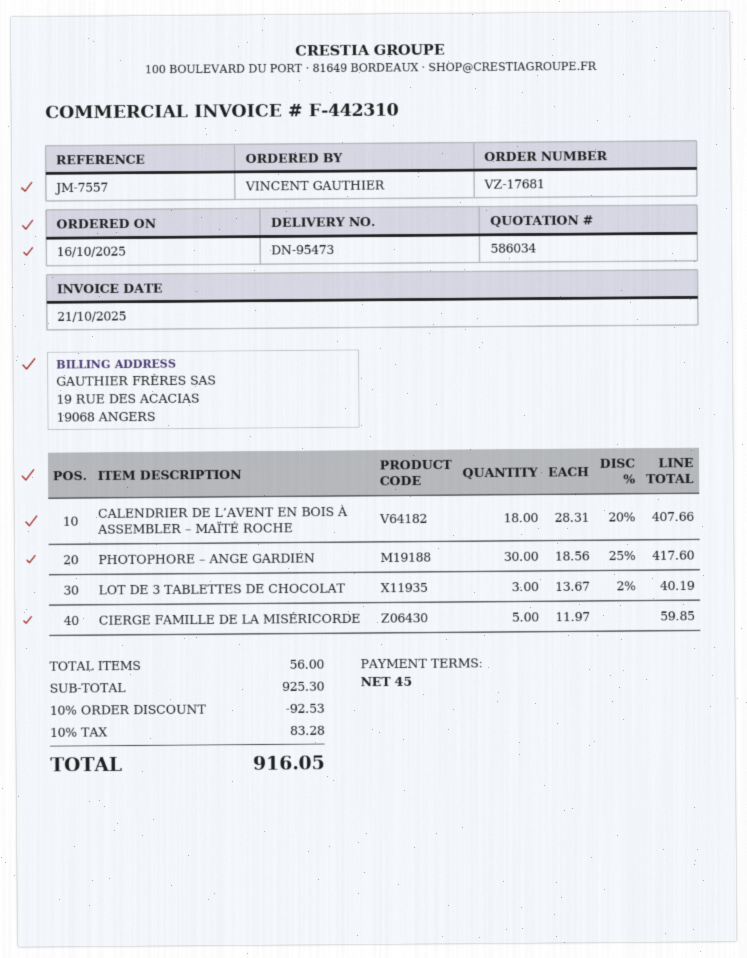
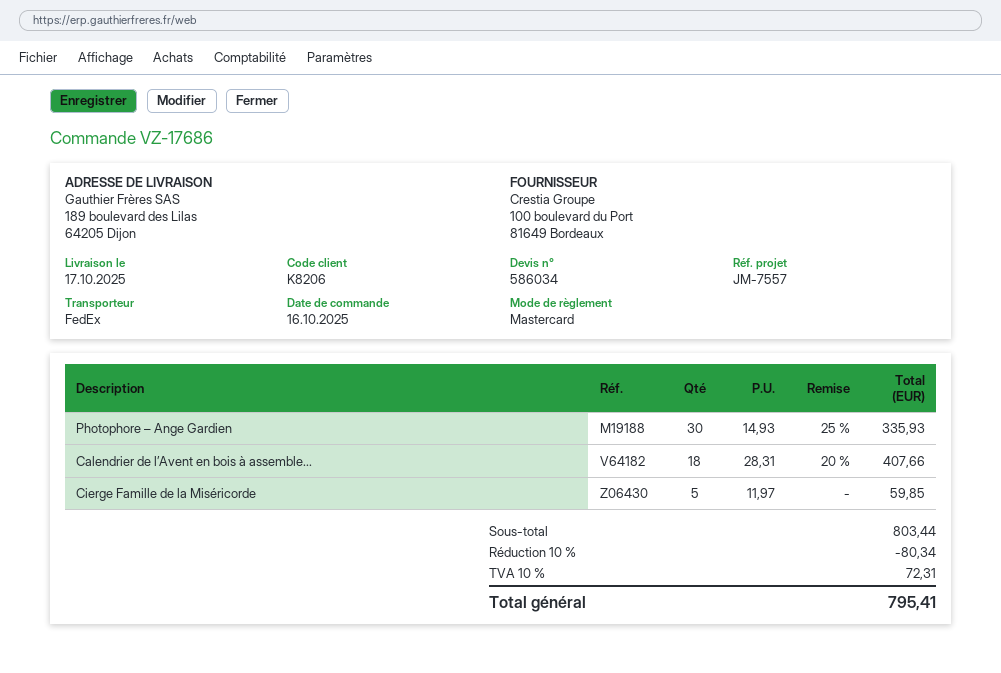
order number: VZ-17681 -> VZ-17686
PHOTOPHORE – ANGE GARDIEN: 30 x 18.56 - 25% = 417.60 -> 30 x 14.93 - 25% = 335.93
LOT DE 3 TABLETTES DE CHOCOLAT: 3 x 13.67 - 2% = 40.19 -> none
subtotal: 925.30 -> 803.44
discount: 10% = 92.53 -> 10% = 80.34
tax: 10% = 83.28 -> 10% = 72.31
total: 916.05 -> 795.41

